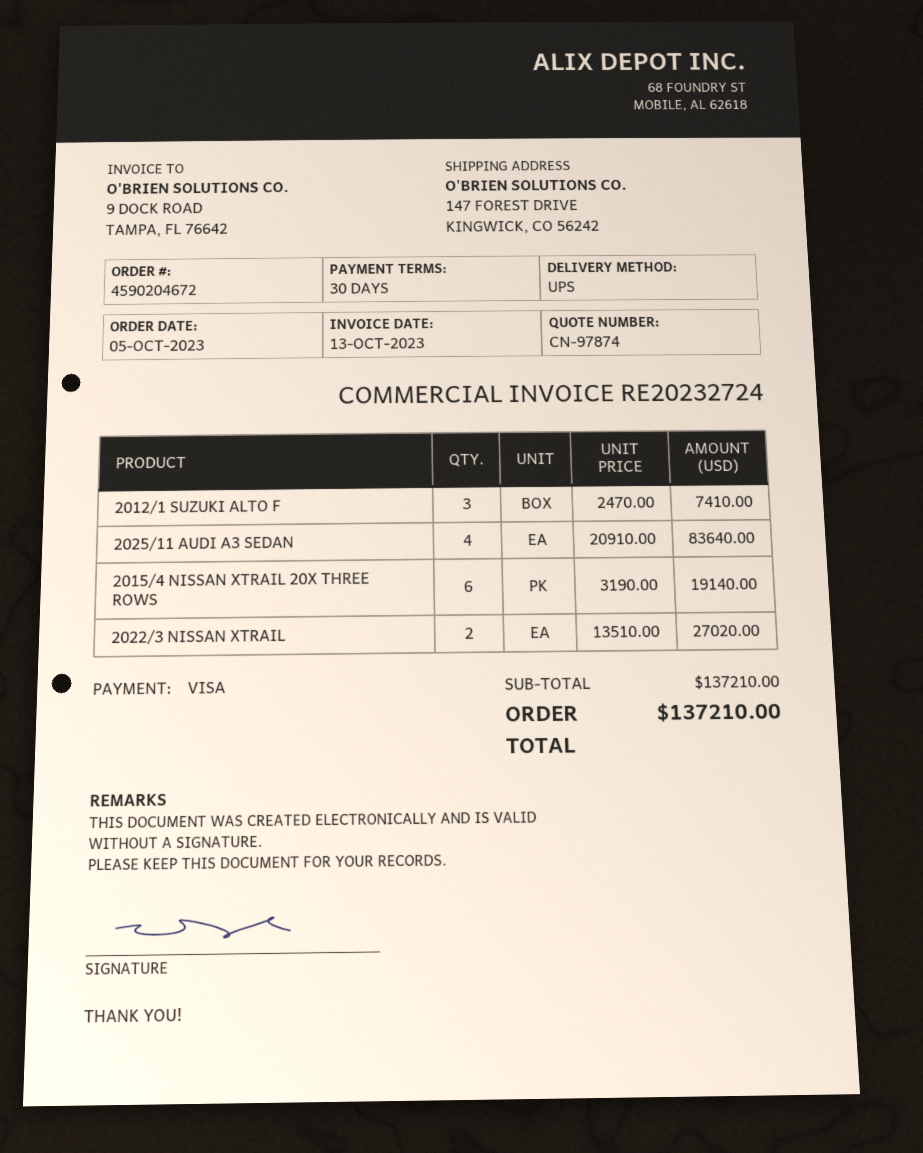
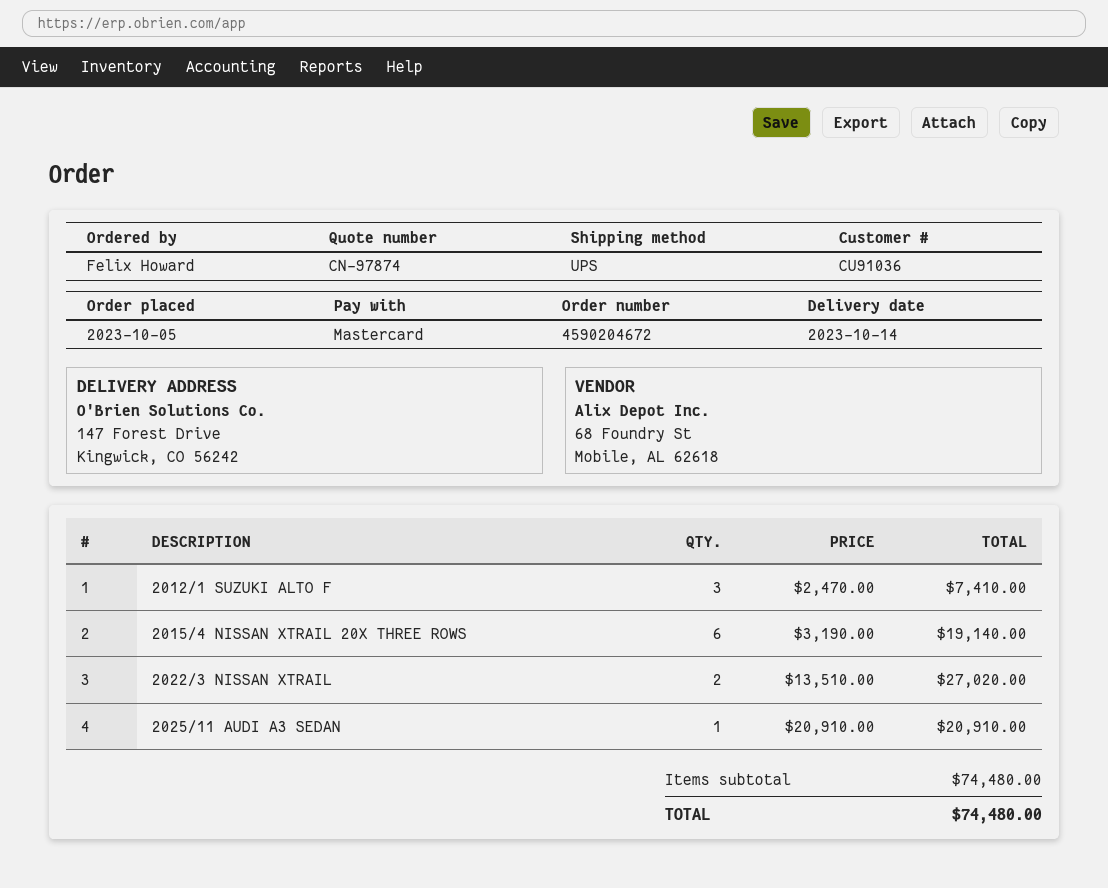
payment method: Visa -> Mastercard
2025/11 AUDI A3 SEDAN: 4 x 20910.00 = 83640.00 -> 1 x 20910.00 = 20910.00
subtotal: 137210.00 -> 74480.00
total: 137210.00 -> 74480.00

